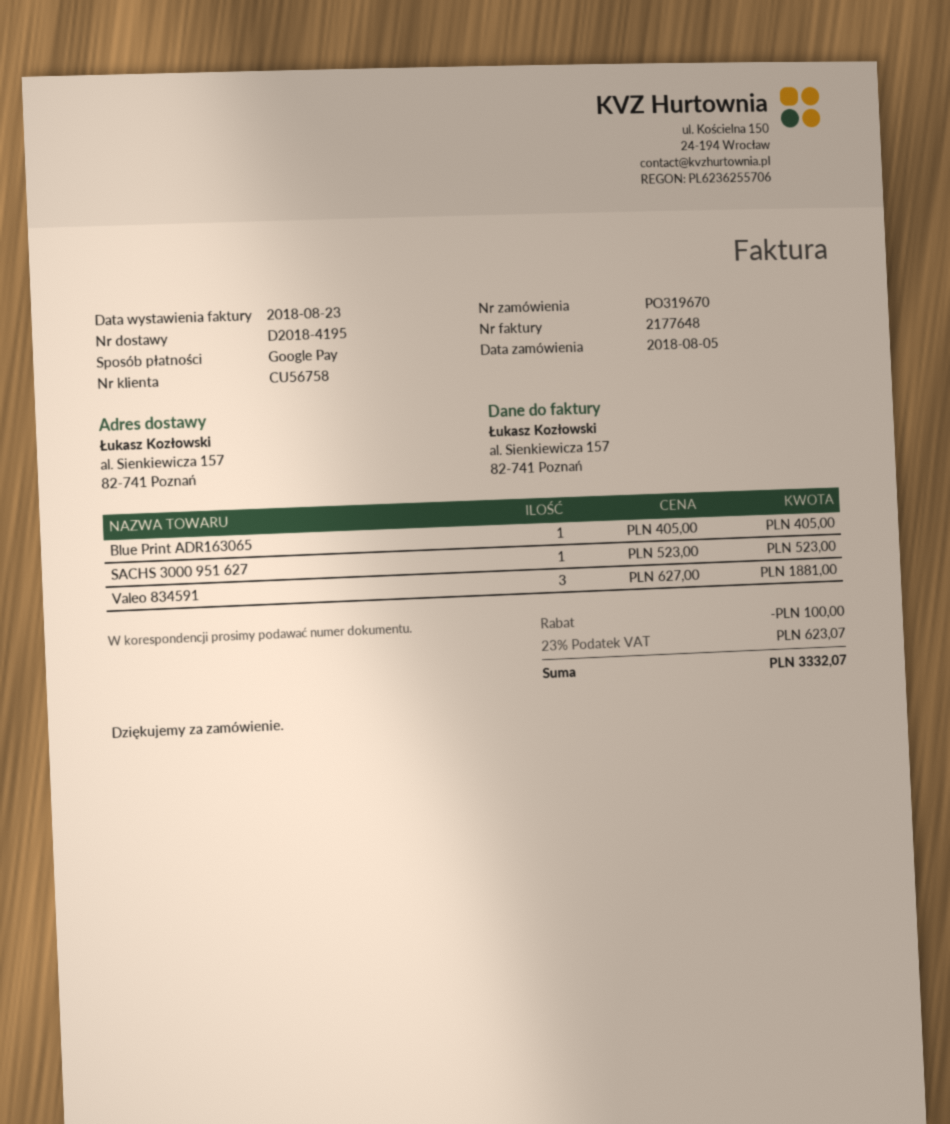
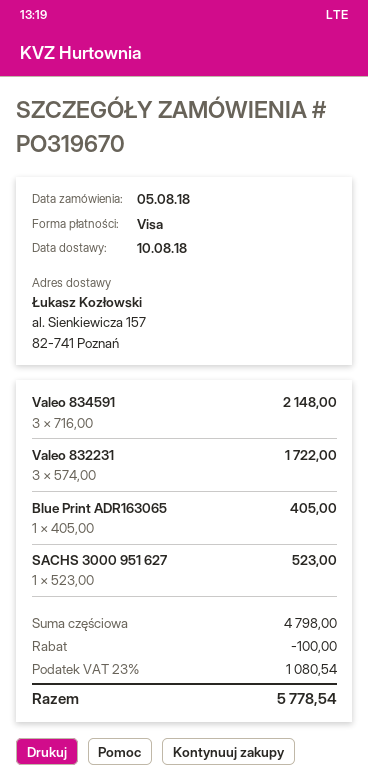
payment method: Google Pay -> Visa
Valeo 834591: 3 x 627.00 = 1881.00 -> 3 x 716.00 = 2148.00
Valeo 832231: none -> 3 x 574.00 = 1722.00
tax: 23% = 623.07 -> 23% = 1080.54
total: 3332.07 -> 5778.54

